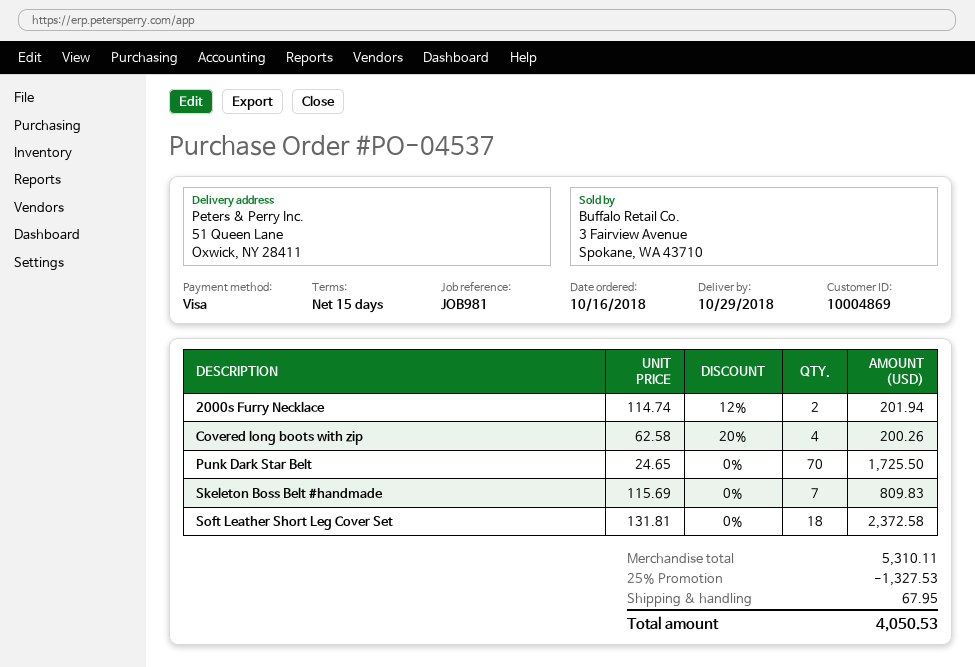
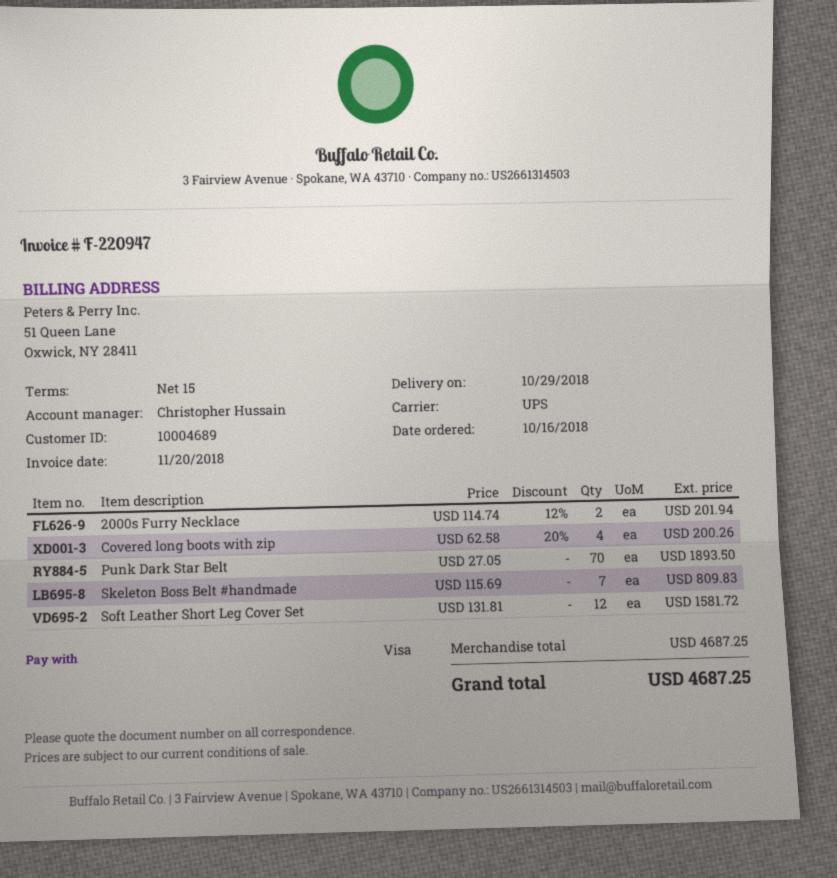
customer number: 10004869 -> 10004689
Punk Dark Star Belt: 70 x 24.65 = 1725.50 -> 70 x 27.05 = 1893.50
Soft Leather Short Leg Cover Set: 18 x 131.81 = 2372.58 -> 12 x 131.81 = 1581.72
subtotal: 5310.11 -> 4687.25
discount: 25% = 1327.53 -> none
shipping: 67.95 -> none
total: 4050.53 -> 4687.25

